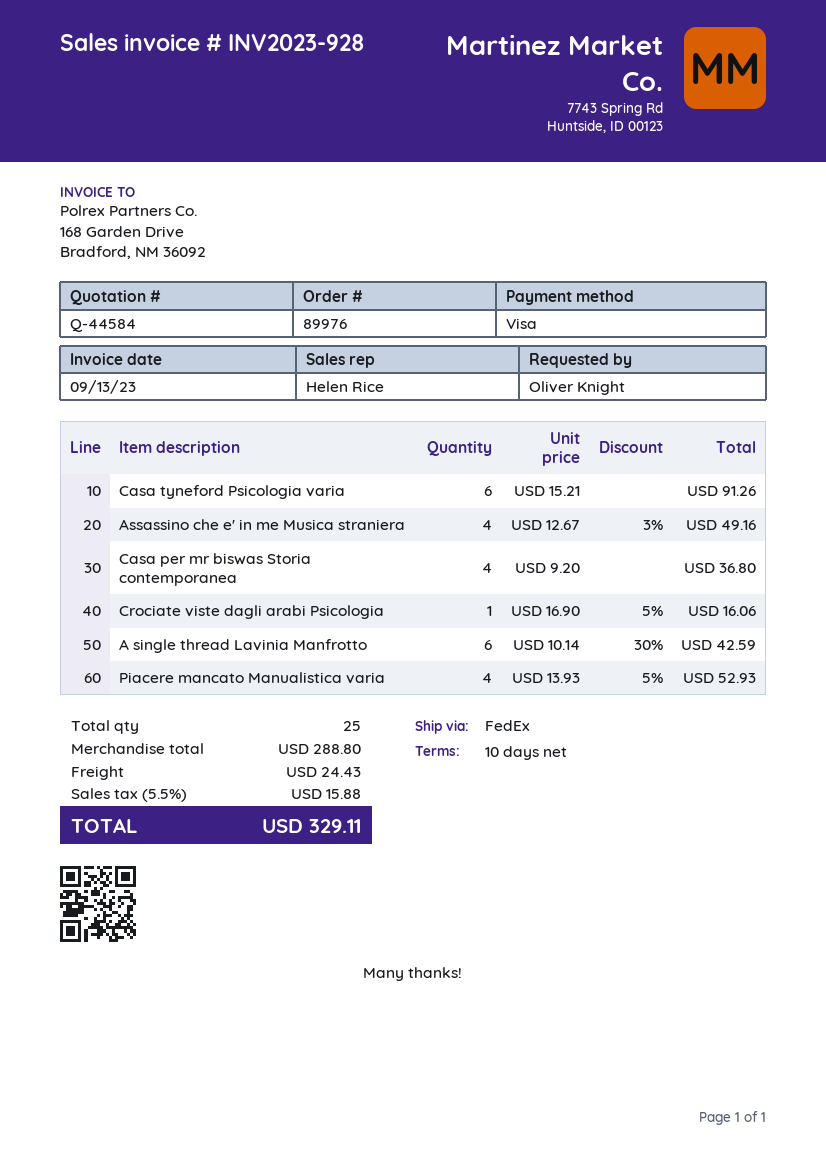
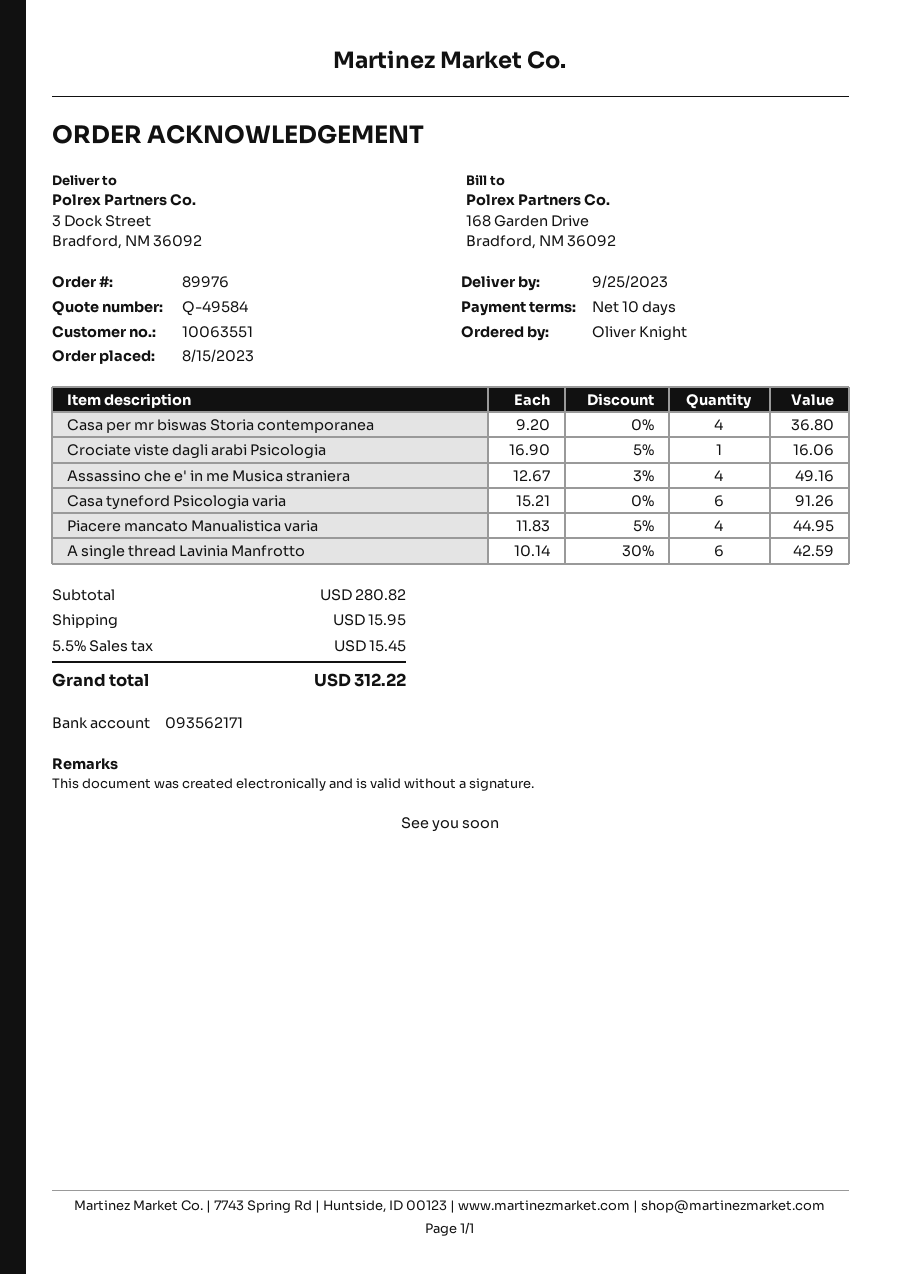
quote number: Q-44584 -> Q-49584
Piacere mancato Manualistica varia: 4 x 13.93 - 5% = 52.93 -> 4 x 11.83 - 5% = 44.95
subtotal: 288.80 -> 280.82
shipping: 24.43 -> 15.95
tax: 5.5% = 15.88 -> 5.5% = 15.45
total: 329.11 -> 312.22

